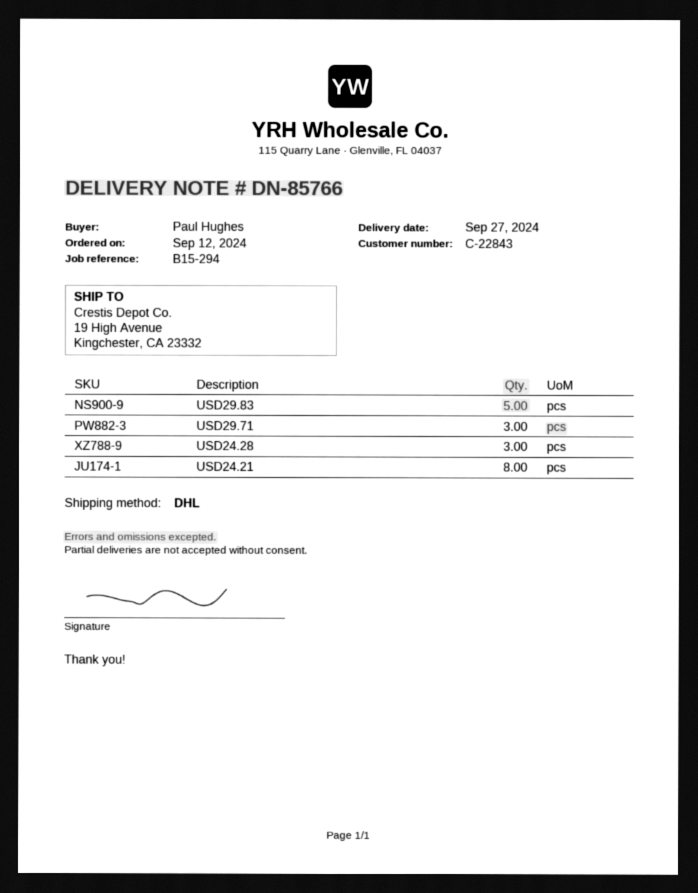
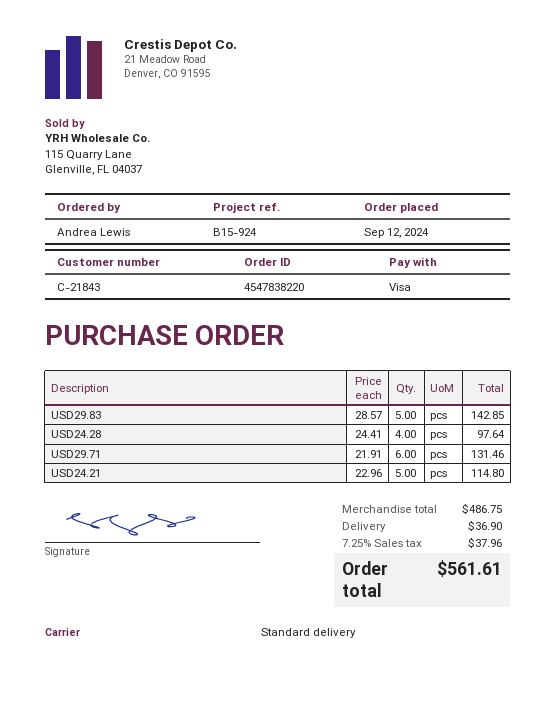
customer number: C-22843 -> C-21843
reference: B15-294 -> B15-924
ordered by: Paul Hughes -> Andrea Lewis
shipping method: DHL -> standard
USD29.71: 3 -> 6
USD24.28: 3 -> 4
USD24.21: 8 -> 5

